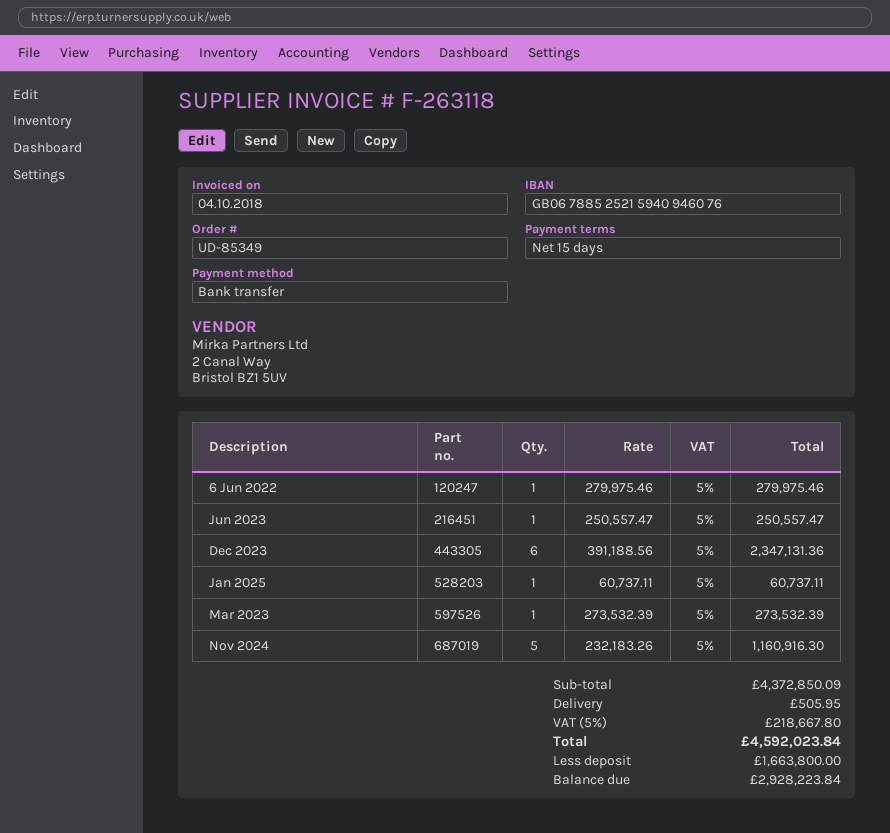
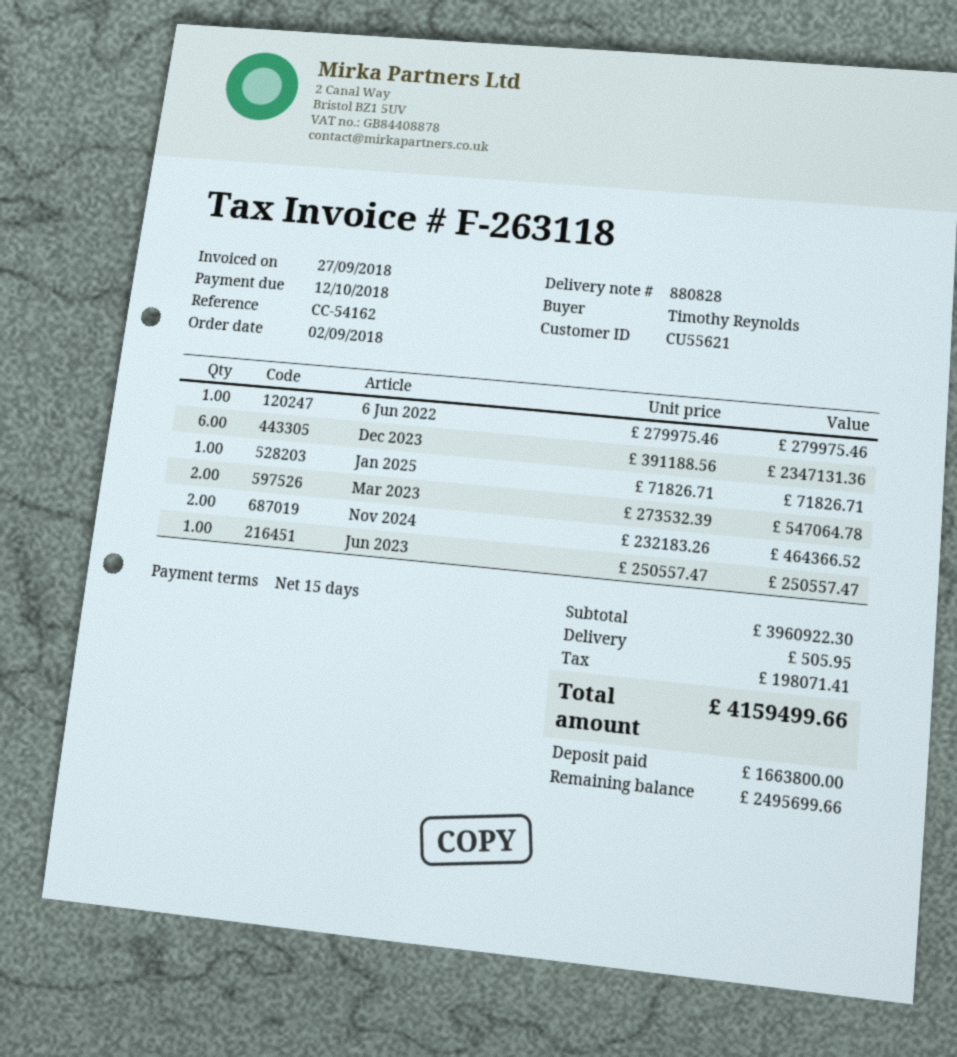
invoice date: 2018-10-04 -> 2018-09-27
Jan 2025: 1 x 60737.11 = 60737.11 -> 1 x 71826.71 = 71826.71
Mar 2023: 1 x 273532.39 = 273532.39 -> 2 x 273532.39 = 547064.78
Nov 2024: 5 x 232183.26 = 1160916.30 -> 2 x 232183.26 = 464366.52
subtotal: 4372850.09 -> 3960922.30
tax: 218667.80 -> 198071.41
total: 4592023.84 -> 4159499.66
balance: 2928223.84 -> 2495699.66

